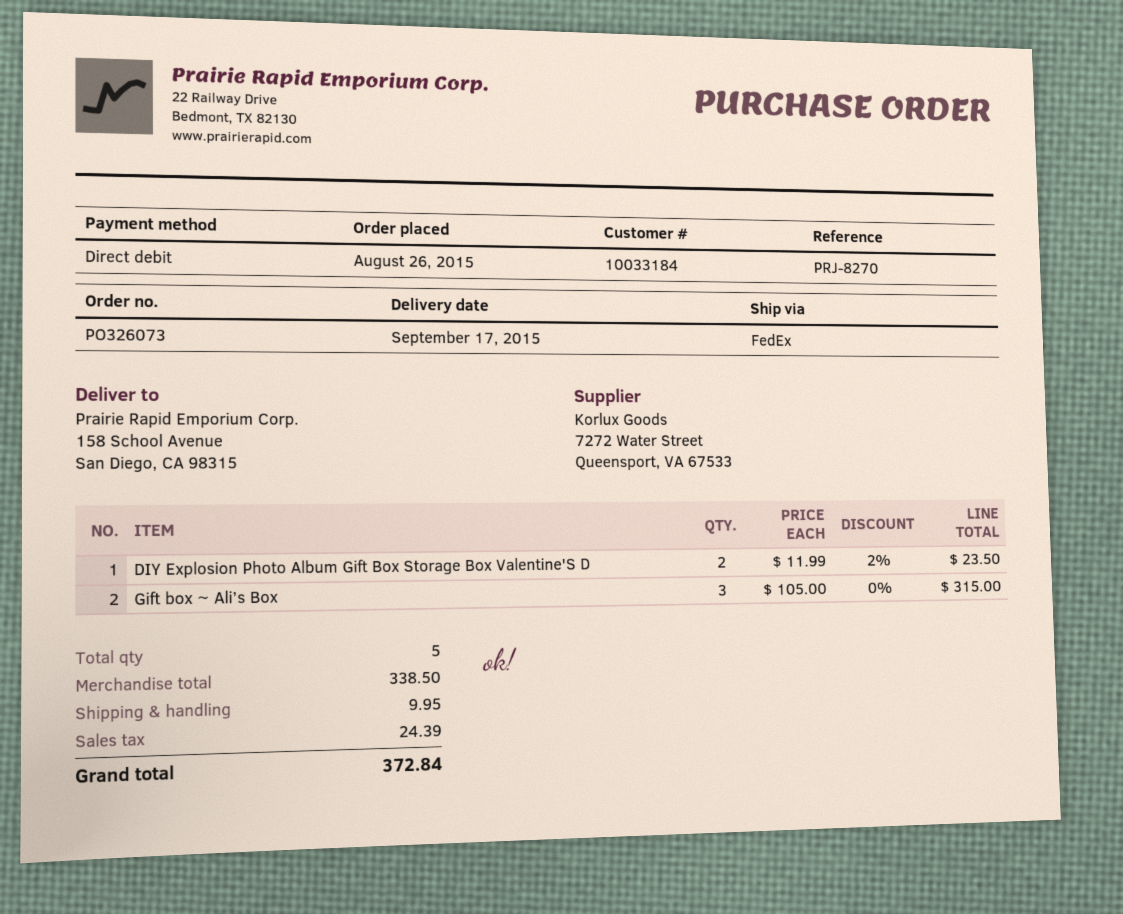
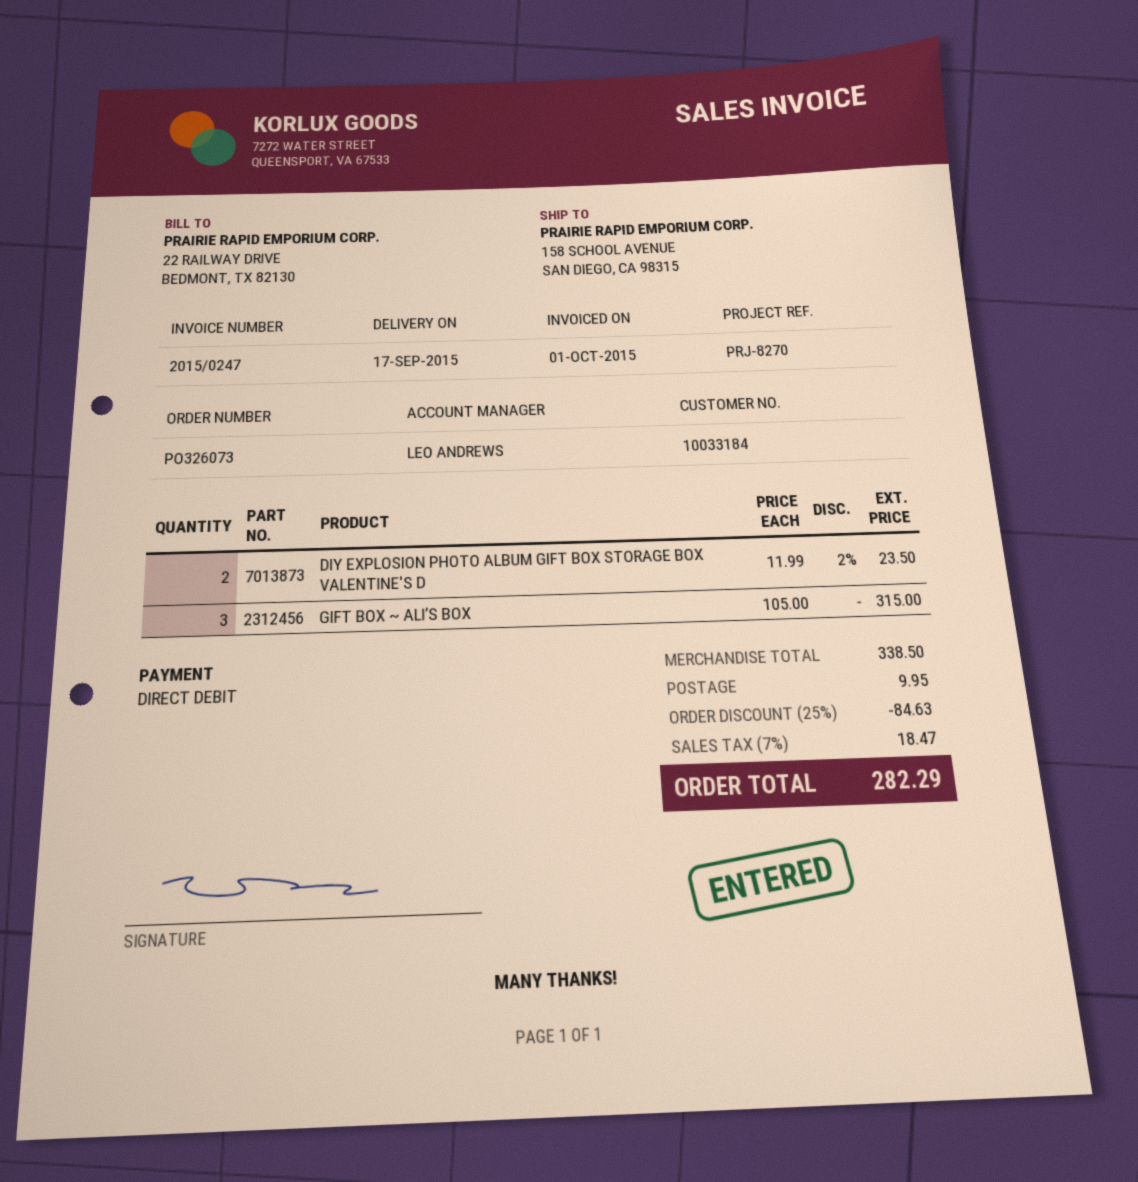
discount: none -> 25% = 84.63
tax: 24.39 -> 18.47
total: 372.84 -> 282.29

